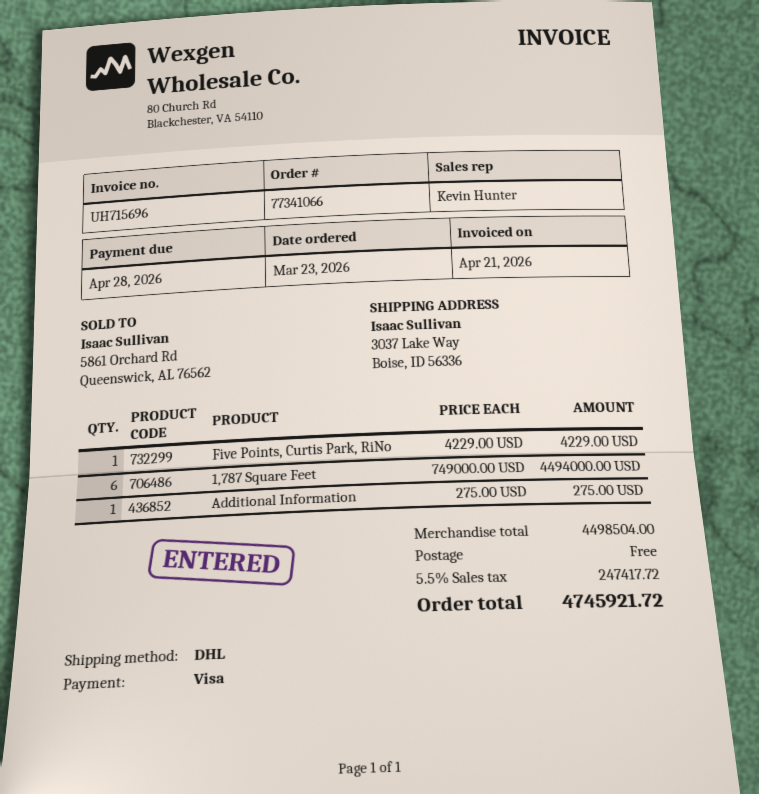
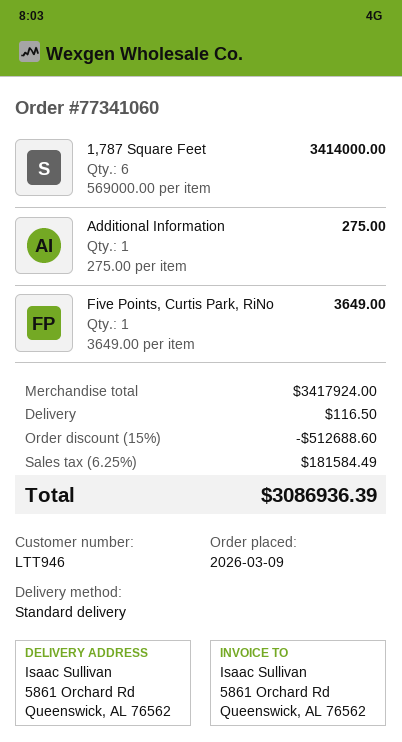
order number: 77341066 -> 77341060
order date: 2026-03-23 -> 2026-03-09
shipping method: DHL -> standard
ship to: 3037 Lake Way, Boise, ID 56336 -> 5861 Orchard Rd, Queenswick, AL 76562
Five Points, Curtis Park, RiNo: 1 x 4229.00 = 4229.00 -> 1 x 3649.00 = 3649.00
1,787 Square Feet: 6 x 749000.00 = 4494000.00 -> 6 x 569000.00 = 3414000.00
subtotal: 4498504.00 -> 3417924.00
discount: none -> 15% = 512688.60
shipping: 0.00 -> 116.50
tax: 5.5% = 247417.72 -> 6.25% = 181584.49
total: 4745921.72 -> 3086936.39

